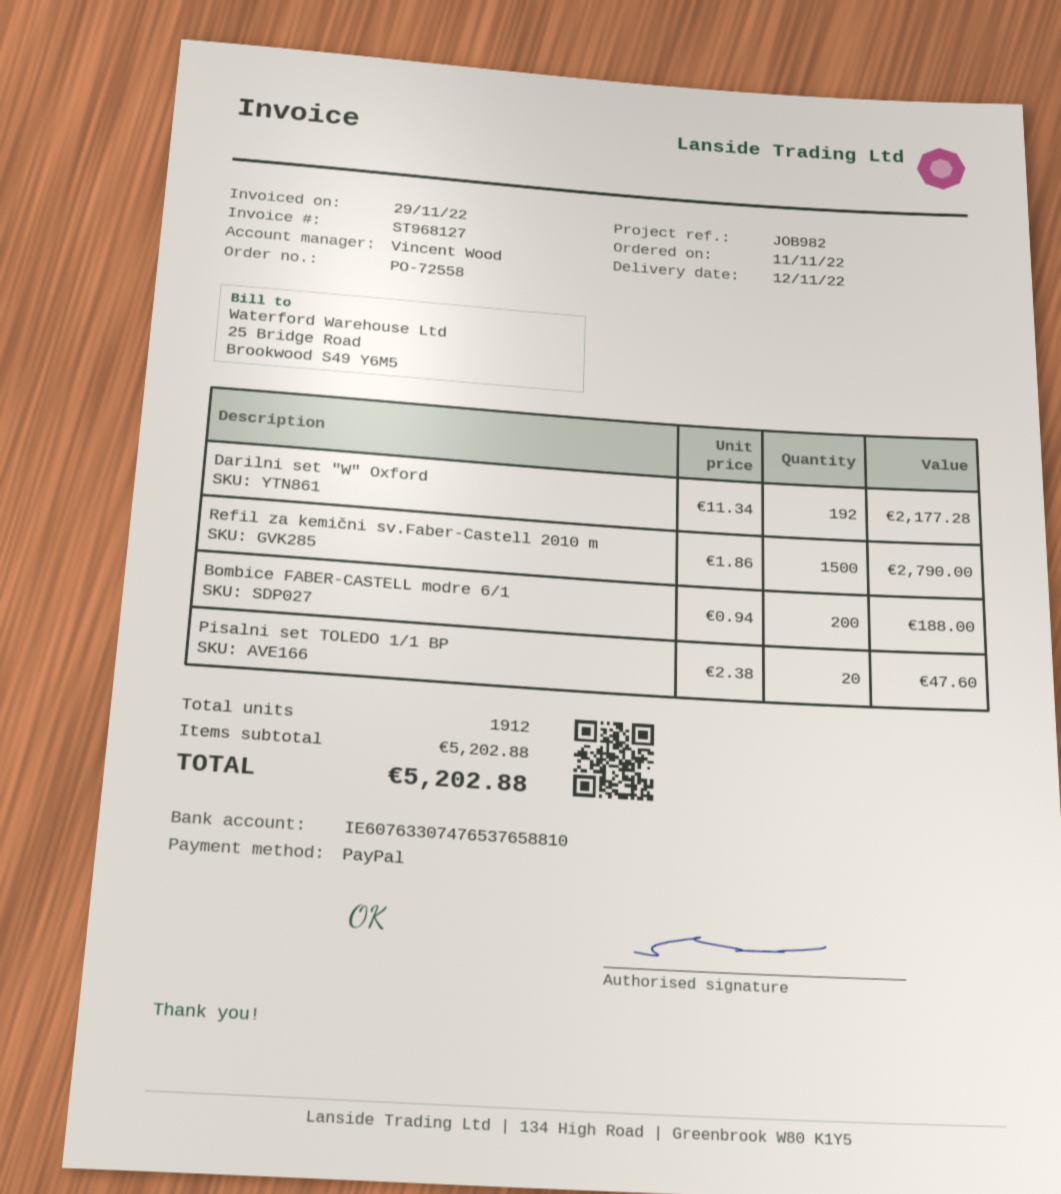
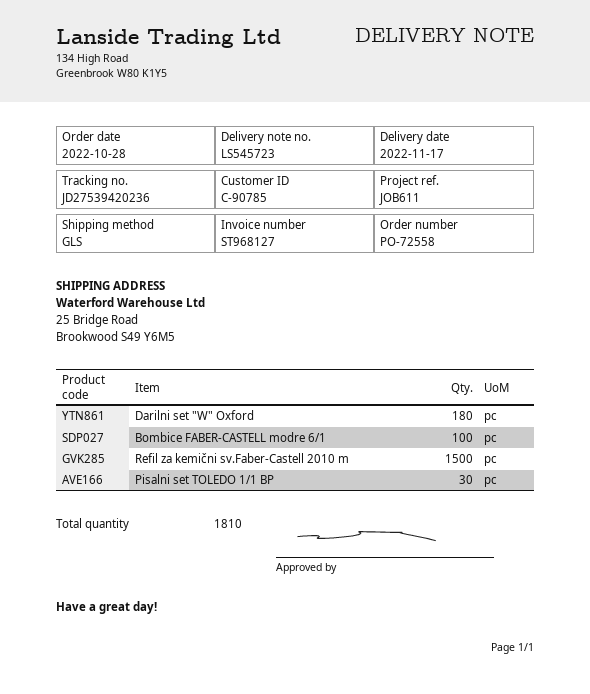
order date: 2022-11-11 -> 2022-10-28
delivery date: 2022-11-12 -> 2022-11-17
reference: JOB982 -> JOB611
Darilni set "W" Oxford: 192 -> 180
Bombice FABER-CASTELL modre 6/1: 200 -> 100
Pisalni set TOLEDO 1/1 BP: 20 -> 30
total quantity: 1912 -> 1810

